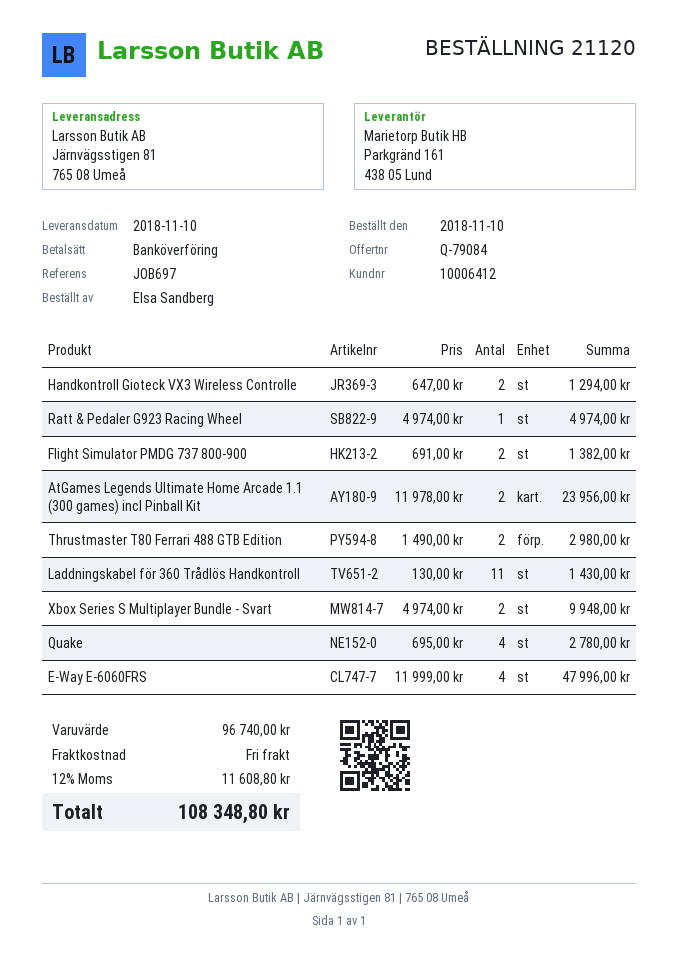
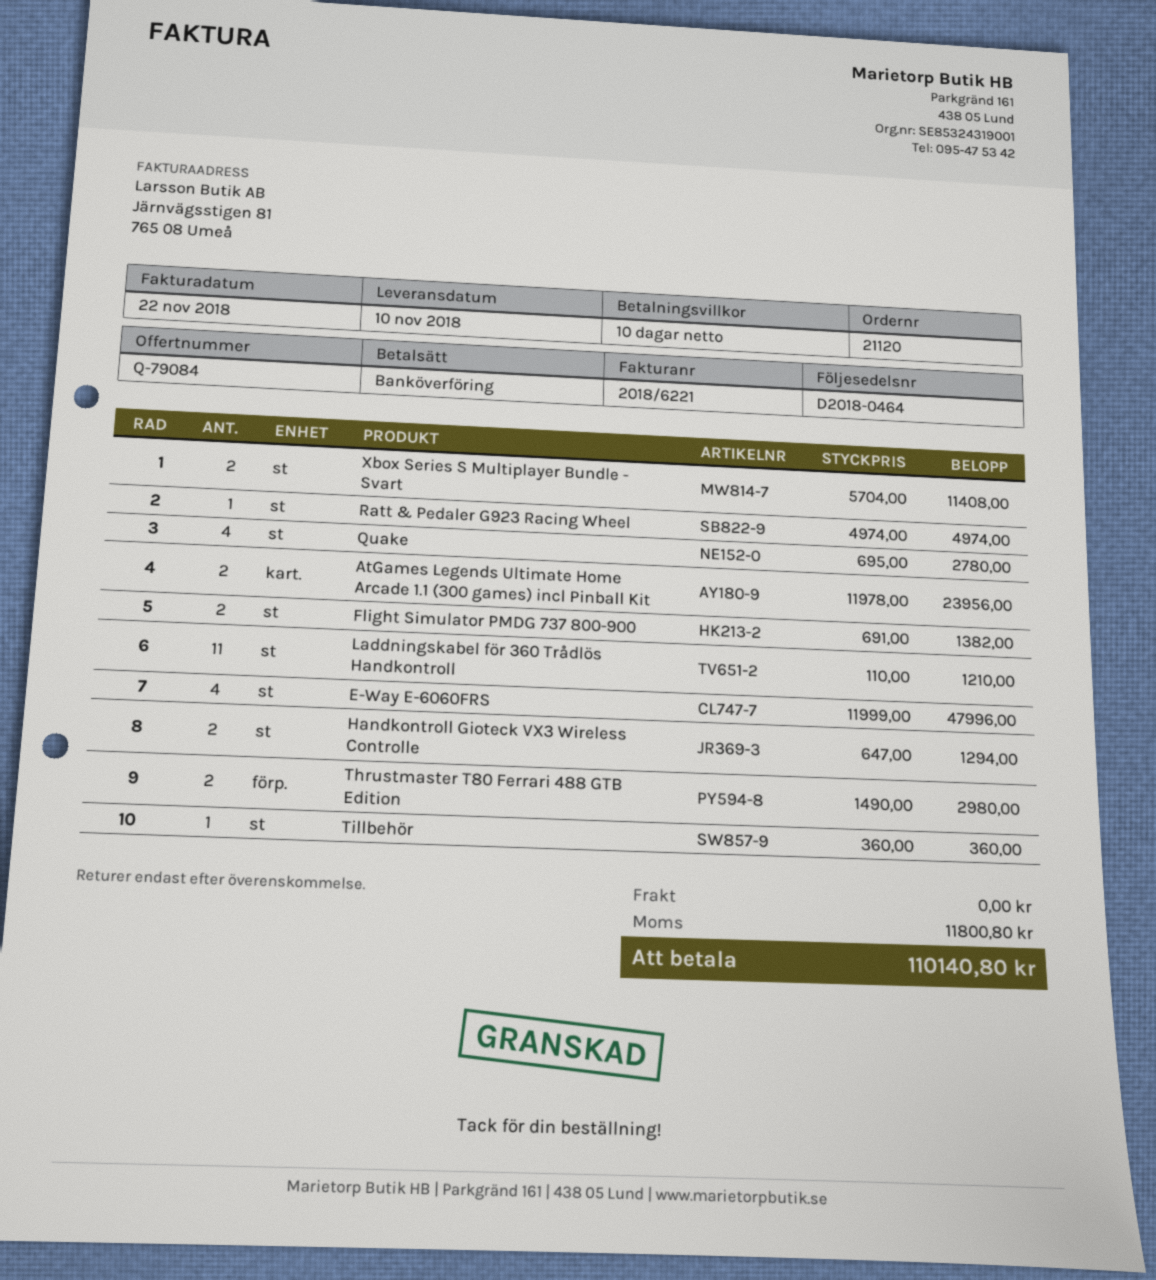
Laddningskabel för 360 Trådlös Handkontroll: 11 x 130.00 = 1430.00 -> 11 x 110.00 = 1210.00
Xbox Series S Multiplayer Bundle - Svart: 2 x 4974.00 = 9948.00 -> 2 x 5704.00 = 11408.00
Tillbehör: none -> 1 x 360.00 = 360.00
tax: 11608.80 -> 11800.80
total: 108348.80 -> 110140.80

